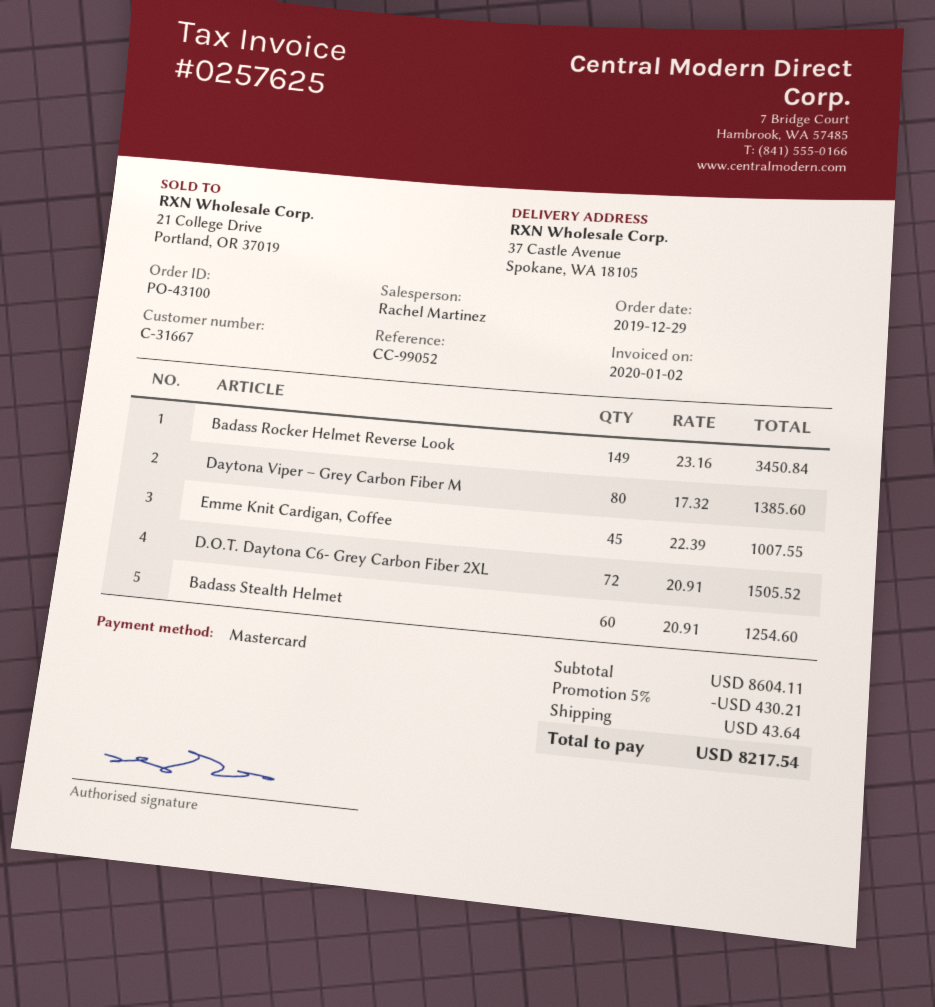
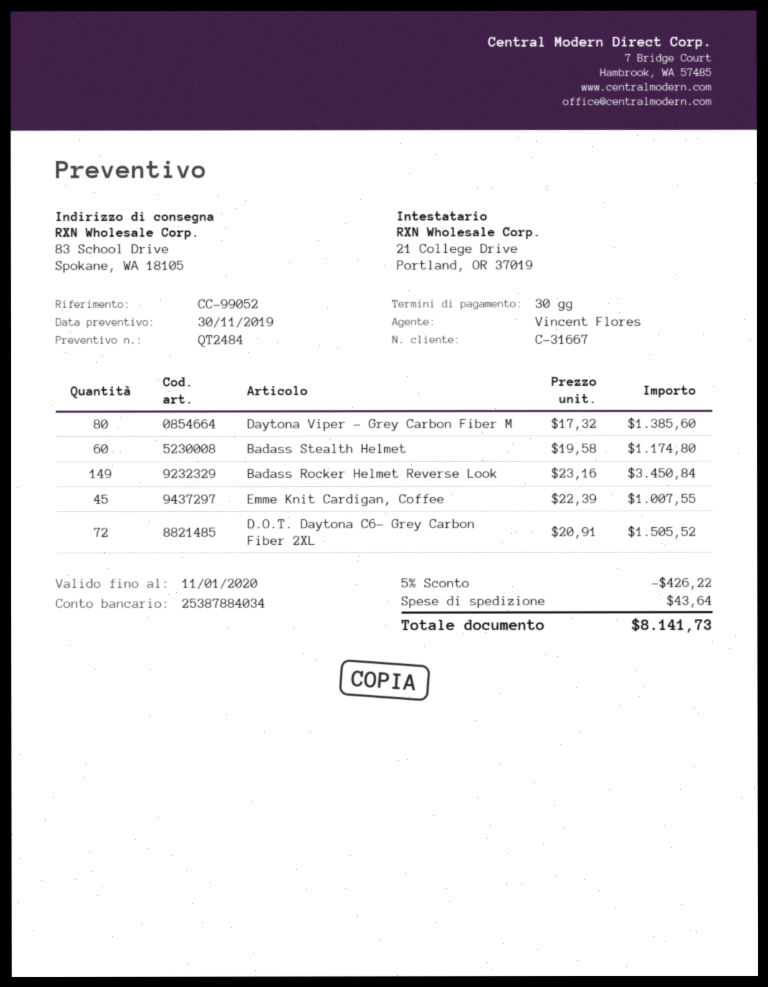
sales rep: Rachel Martinez -> Vincent Flores
ship to: 37 Castle Avenue, Spokane, WA 18105 -> 83 School Drive, Spokane, WA 18105
Badass Stealth Helmet: 60 x 20.91 = 1254.60 -> 60 x 19.58 = 1174.80
discount: 5% = 430.21 -> 5% = 426.22
total: 8217.54 -> 8141.73

